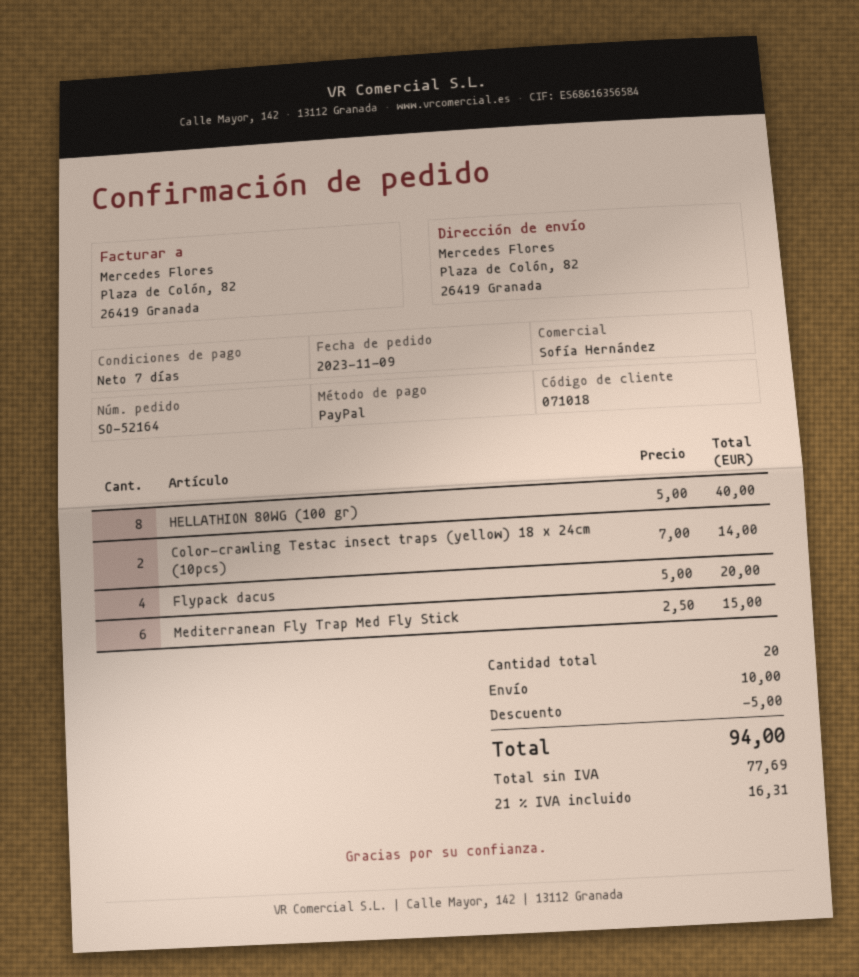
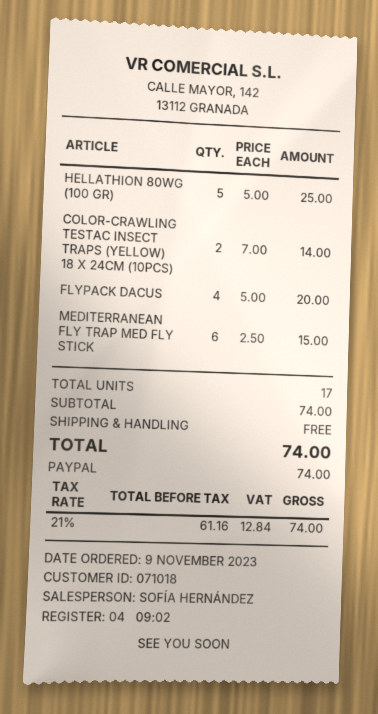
HELLATHION 80WG (100 gr): 8 x 5.00 = 40.00 -> 5 x 5.00 = 25.00
total quantity: 20 -> 17
discount: 5.00 -> none
shipping: 10.00 -> 0.00
net: 77.69 -> 61.16
tax: 21% = 16.31 -> 21% = 12.84
total: 94.00 -> 74.00

